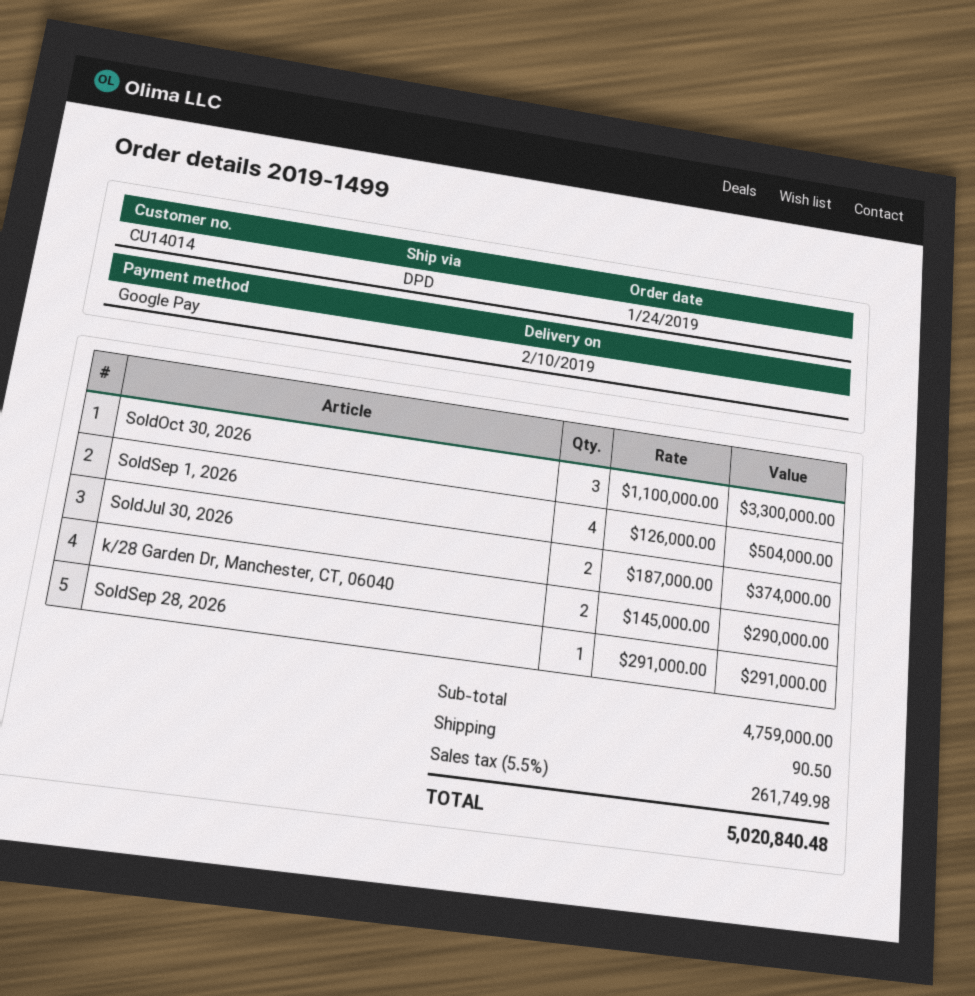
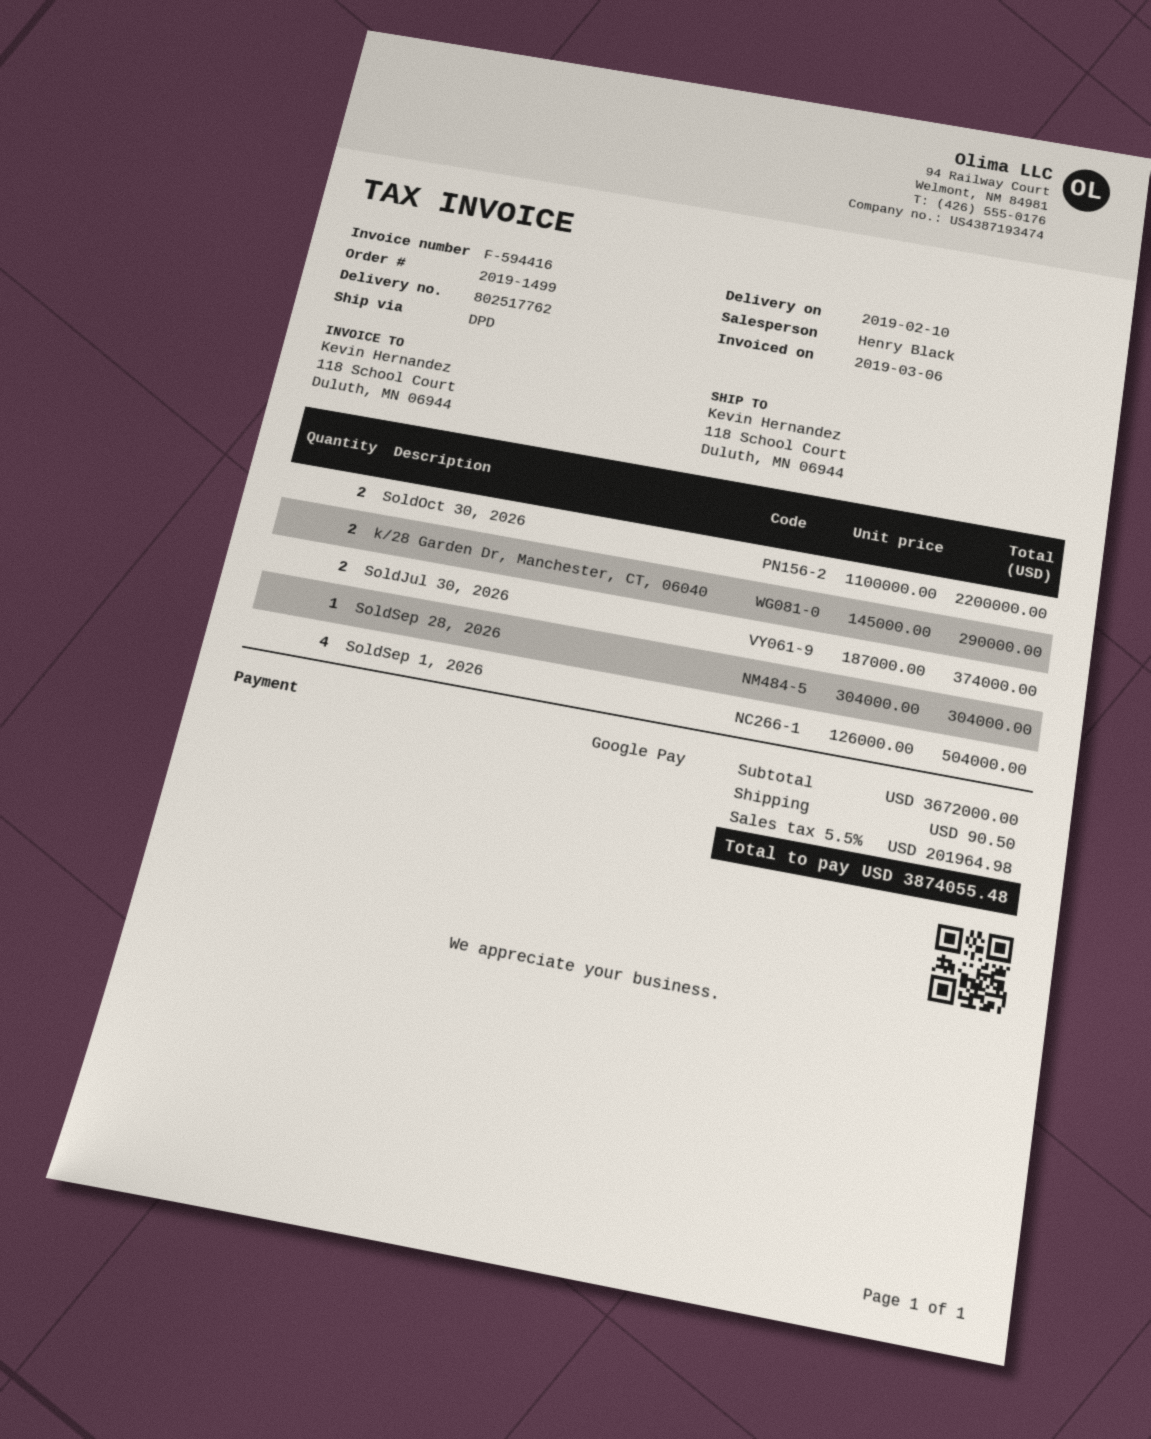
SoldOct 30, 2026: 3 x 1100000.00 = 3300000.00 -> 2 x 1100000.00 = 2200000.00
SoldSep 28, 2026: 1 x 291000.00 = 291000.00 -> 1 x 304000.00 = 304000.00
subtotal: 4759000.00 -> 3672000.00
tax: 5.5% = 261749.98 -> 5.5% = 201964.98
total: 5020840.48 -> 3874055.48

